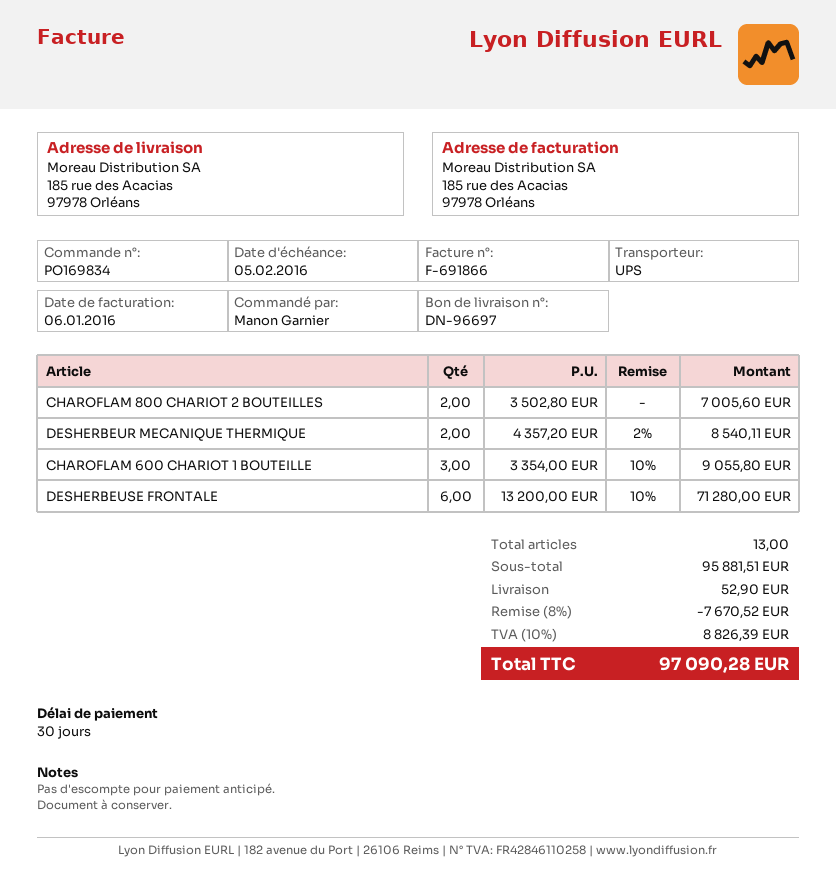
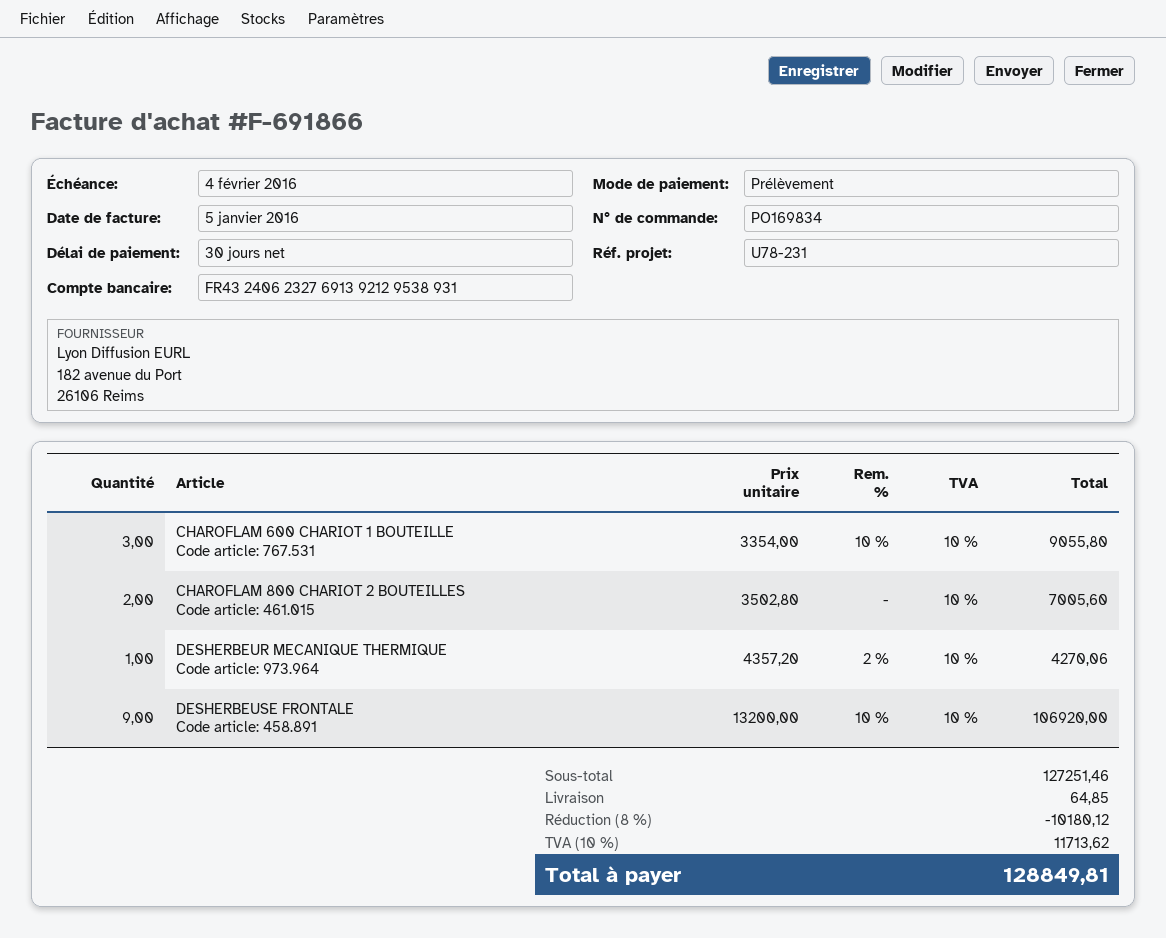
invoice date: 2016-01-06 -> 2016-01-05
due date: 2016-02-05 -> 2016-02-04
DESHERBEUR MECANIQUE THERMIQUE: 2 x 4357.20 - 2% = 8540.11 -> 1 x 4357.20 - 2% = 4270.06
DESHERBEUSE FRONTALE: 6 x 13200.00 - 10% = 71280.00 -> 9 x 13200.00 - 10% = 106920.00
subtotal: 95881.51 -> 127251.46
discount: 8% = 7670.52 -> 8% = 10180.12
shipping: 52.90 -> 64.85
tax: 10% = 8826.39 -> 10% = 11713.62
total: 97090.28 -> 128849.81

